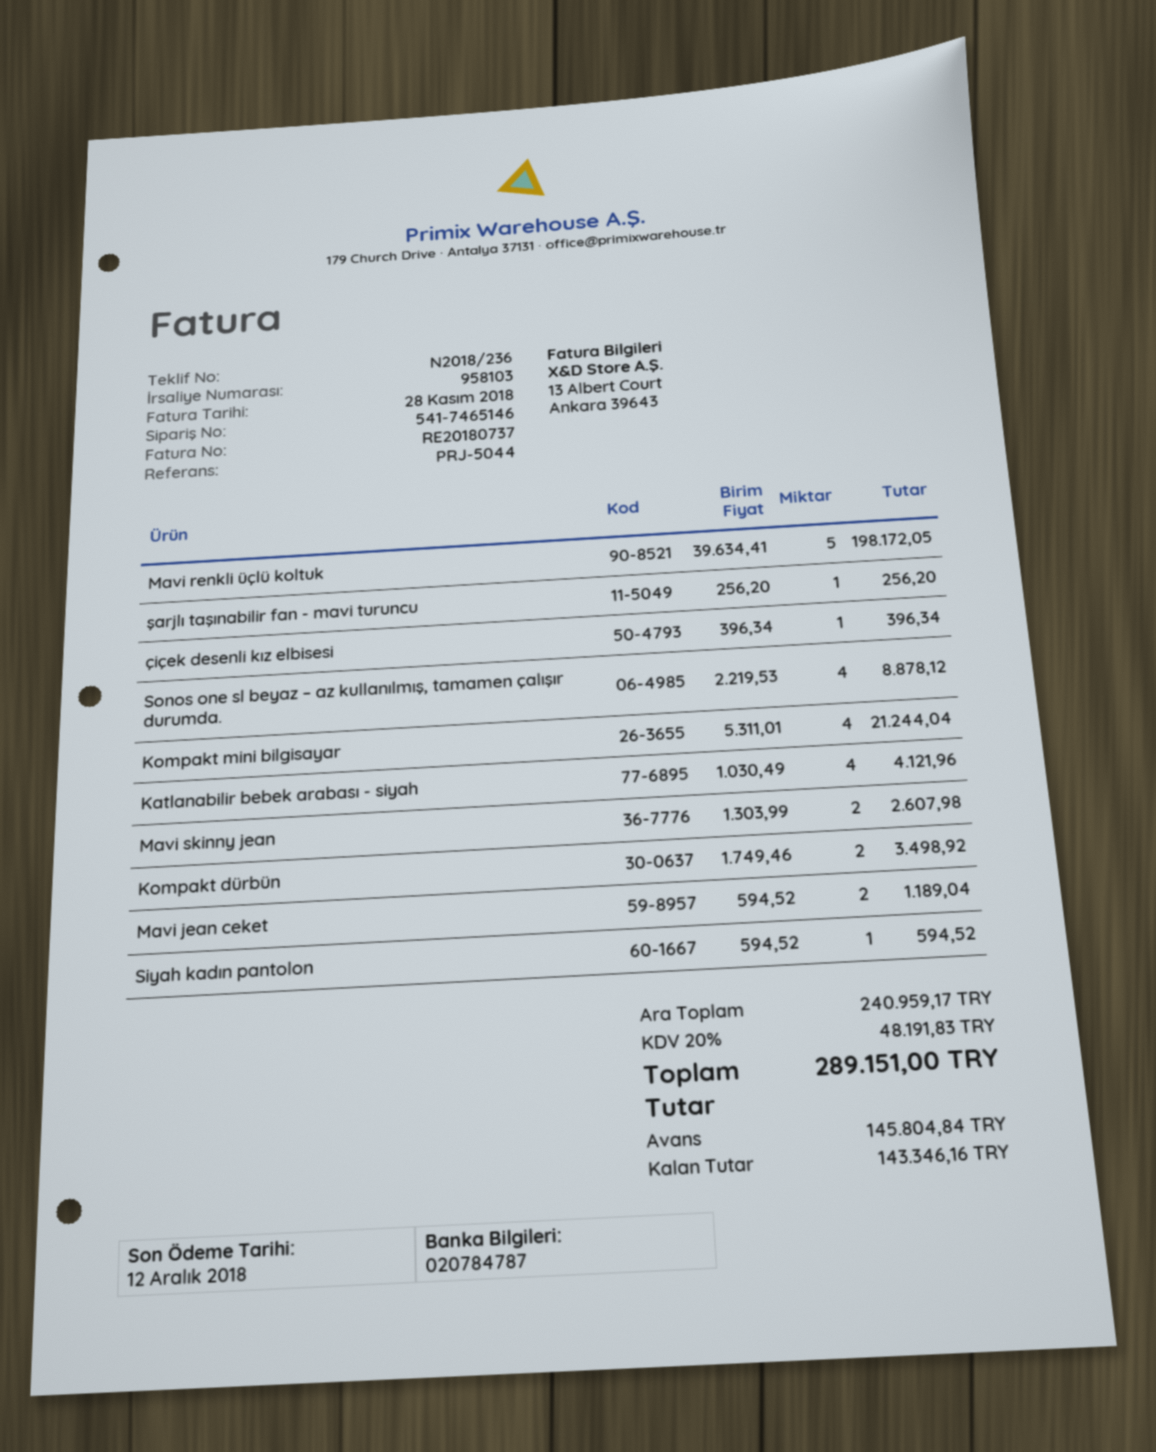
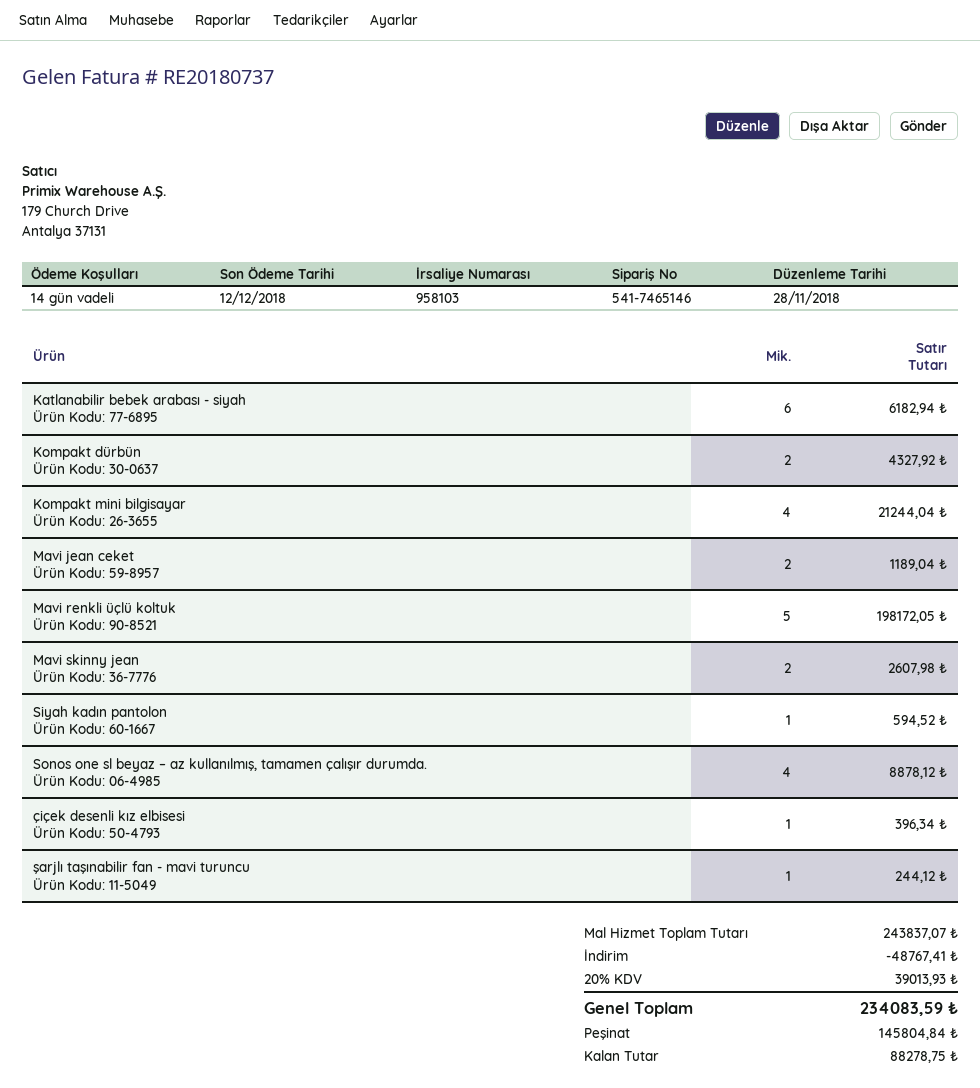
şarjlı taşınabilir fan - mavi turuncu: 1 for 256.20 -> 1 for 244.12
Katlanabilir bebek arabası - siyah: 4 for 4121.96 -> 6 for 6182.94
Kompakt dürbün: 2 for 3498.92 -> 2 for 4327.92
subtotal: 240959.17 -> 243837.07
discount: none -> 48767.41
tax: 20% = 48191.83 -> 20% = 39013.93
total: 289151.00 -> 234083.59
balance: 143346.16 -> 88278.75

